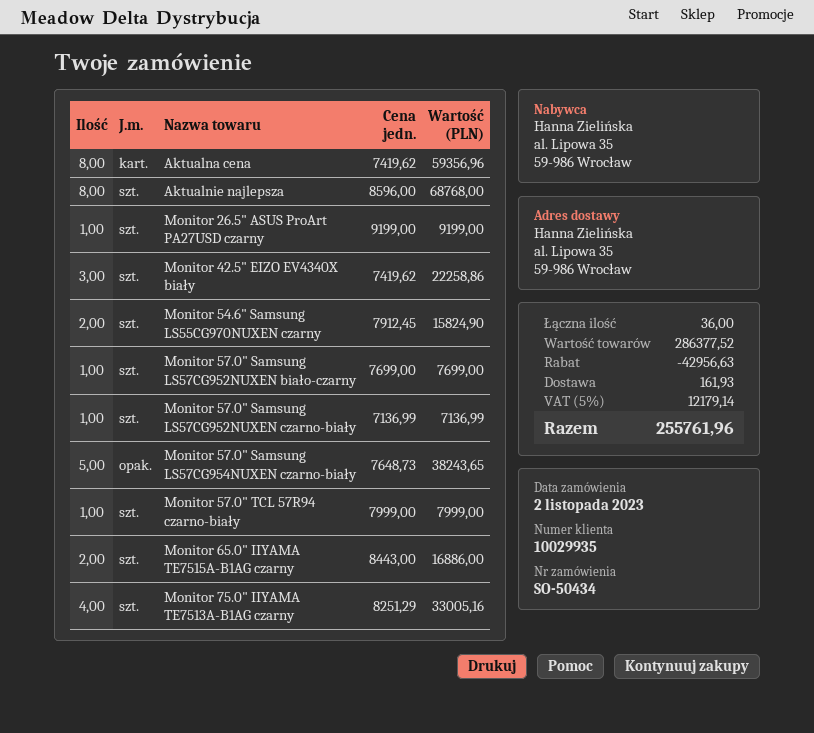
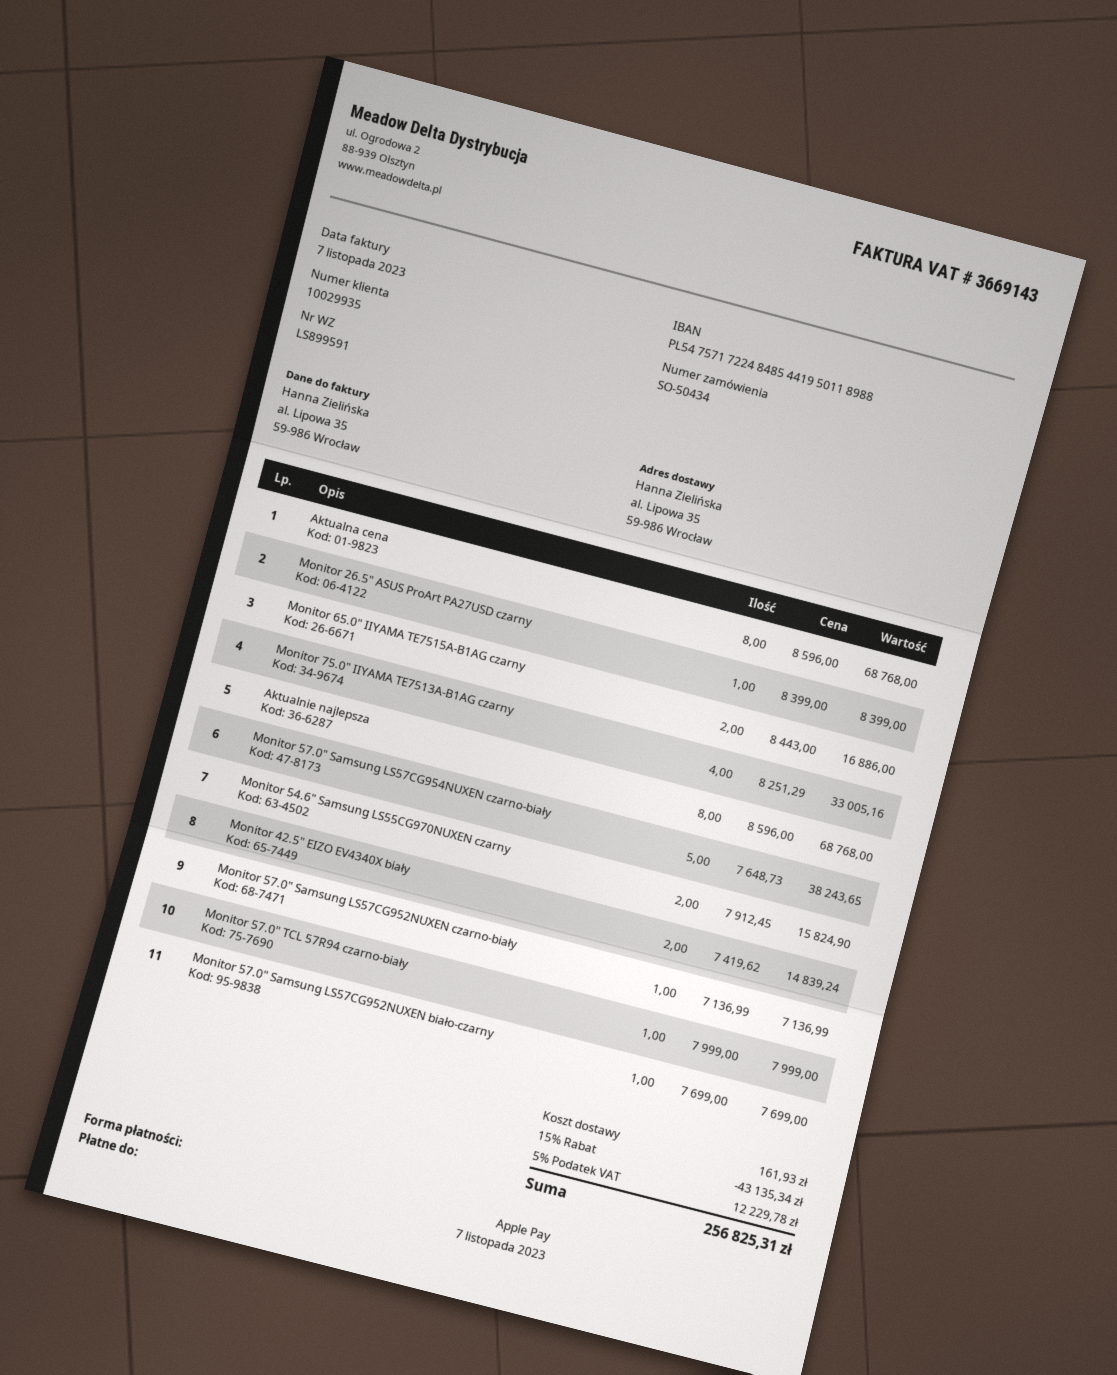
Aktualna cena: 8 x 7419.62 = 59356.96 -> 8 x 8596.00 = 68768.00
Monitor 26.5" ASUS ProArt PA27USD czarny: 1 x 9199.00 = 9199.00 -> 1 x 8399.00 = 8399.00
Monitor 42.5" EIZO EV4340X biały: 3 x 7419.62 = 22258.86 -> 2 x 7419.62 = 14839.24
discount: 42956.63 -> 43135.34
tax: 5% = 12179.14 -> 5% = 12229.78
total: 255761.96 -> 256825.31

